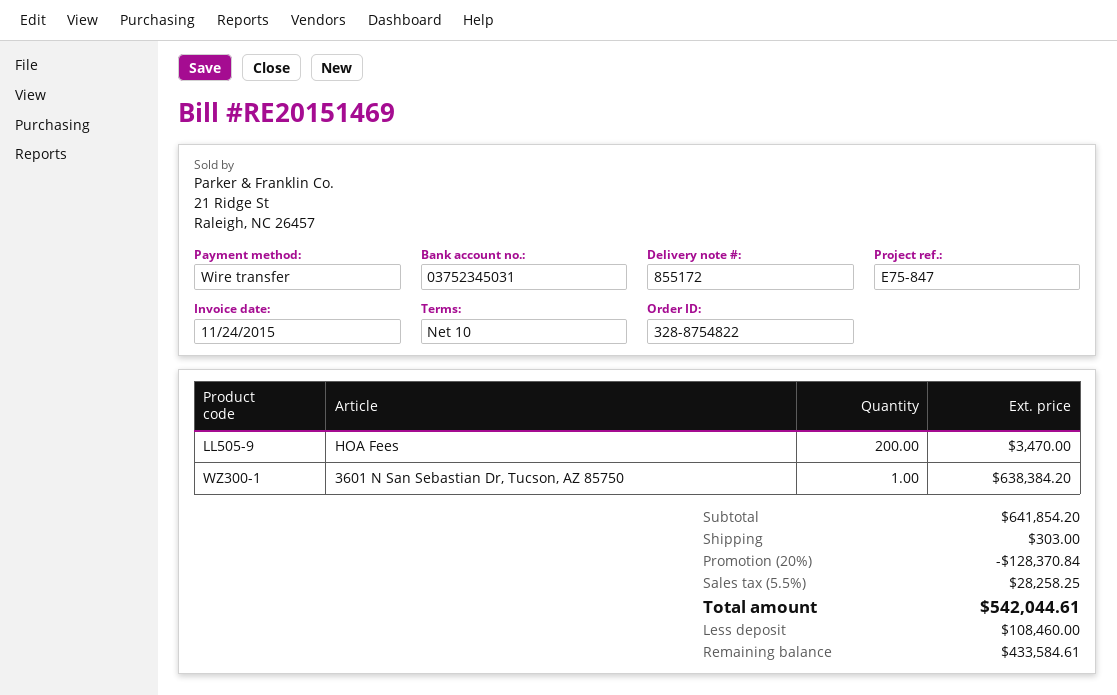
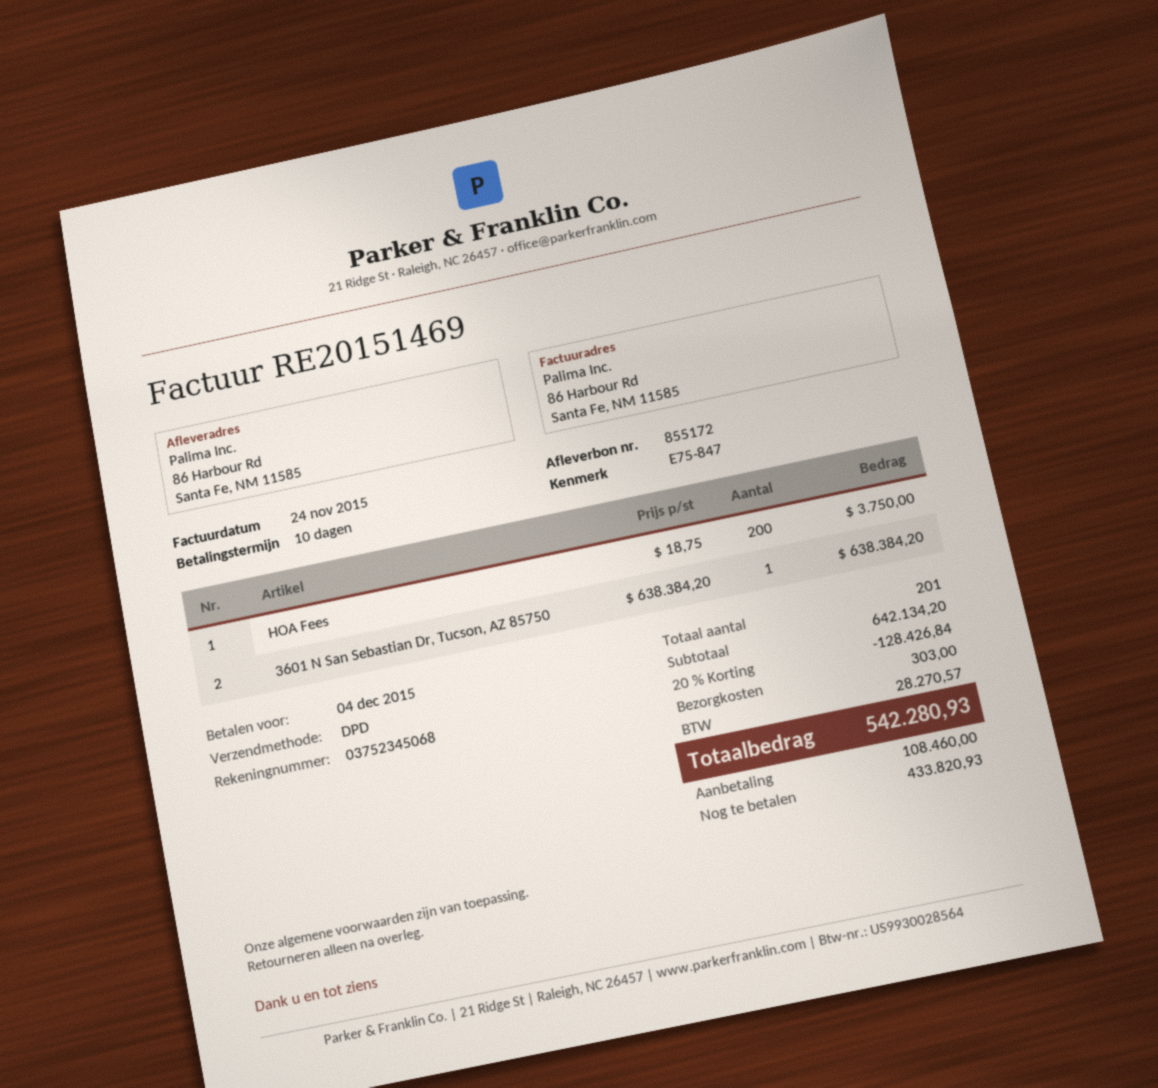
bank account: 03752345031 -> 03752345068
HOA Fees: 200 for 3470.00 -> 200 for 3750.00
subtotal: 641854.20 -> 642134.20
discount: 20% = 128370.84 -> 20% = 128426.84
tax: 28258.25 -> 28270.57
total: 542044.61 -> 542280.93
balance: 433584.61 -> 433820.93

